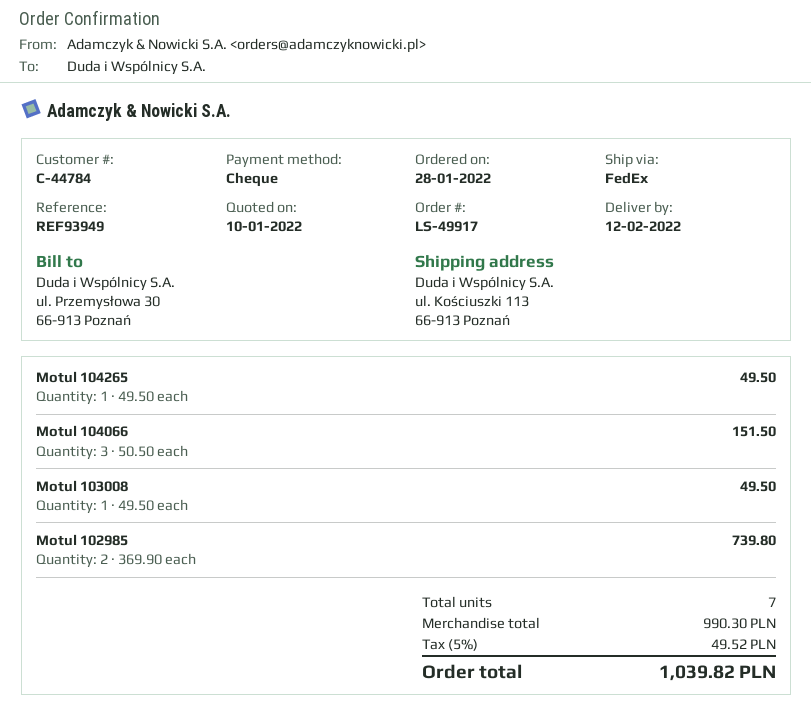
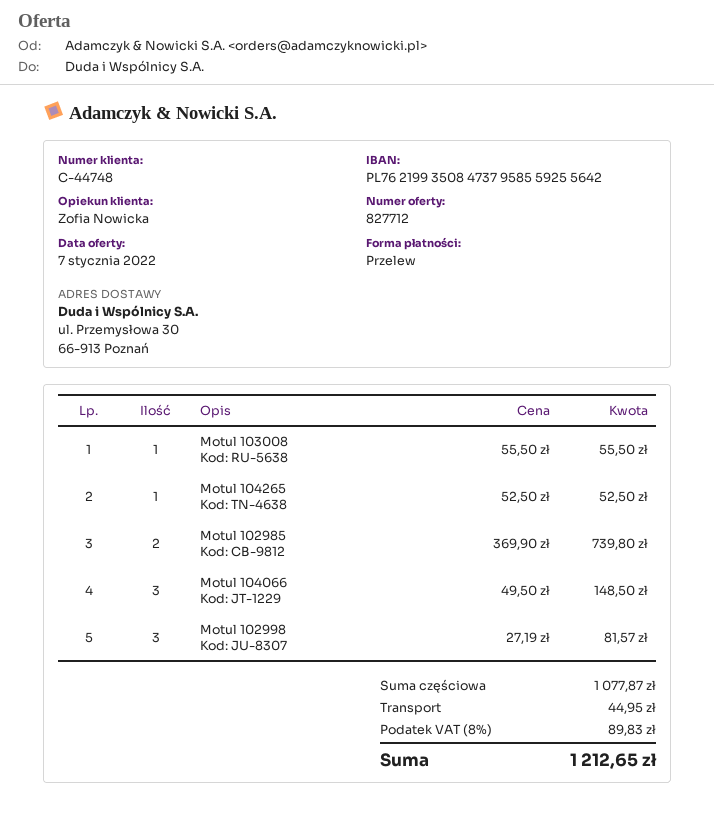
quote date: 2022-01-10 -> 2022-01-07
customer number: C-44784 -> C-44748
payment method: cheque -> bank transfer
ship to: ul. Kościuszki 113, 66-913 Poznań -> ul. Przemysłowa 30, 66-913 Poznań
Motul 104265: 1 x 49.50 = 49.50 -> 1 x 52.50 = 52.50
Motul 104066: 3 x 50.50 = 151.50 -> 3 x 49.50 = 148.50
Motul 103008: 1 x 49.50 = 49.50 -> 1 x 55.50 = 55.50
Motul 102998: none -> 3 x 27.19 = 81.57
subtotal: 990.30 -> 1077.87
shipping: none -> 44.95
tax: 5% = 49.52 -> 8% = 89.83
total: 1039.82 -> 1212.65

